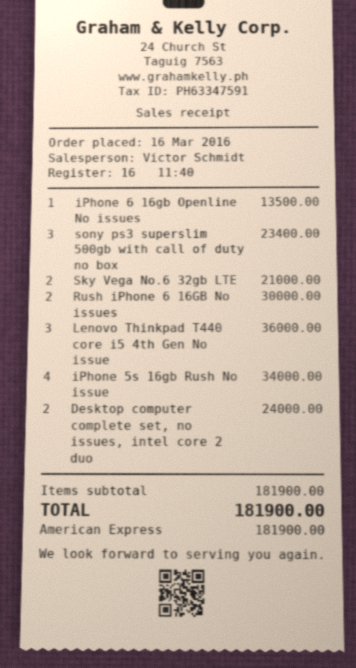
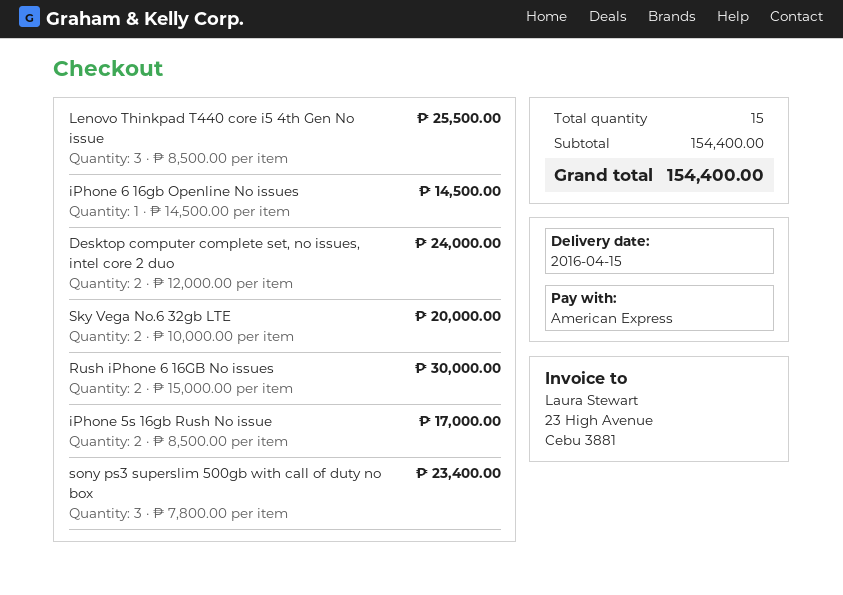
iPhone 6 16gb Openline No issues: 1 for 13500.00 -> 1 for 14500.00
Sky Vega No.6 32gb LTE: 2 for 21000.00 -> 2 for 20000.00
Lenovo Thinkpad T440 core i5 4th Gen No issue: 3 for 36000.00 -> 3 for 25500.00
iPhone 5s 16gb Rush No issue: 4 for 34000.00 -> 2 for 17000.00
subtotal: 181900.00 -> 154400.00
total: 181900.00 -> 154400.00

